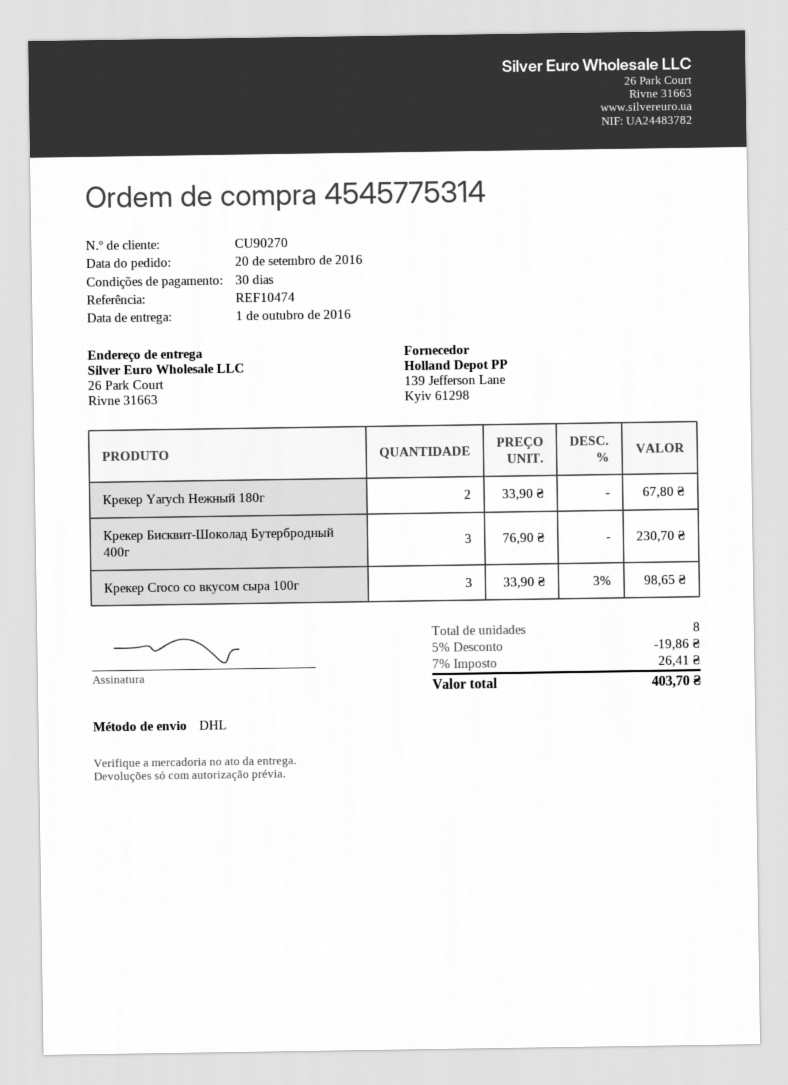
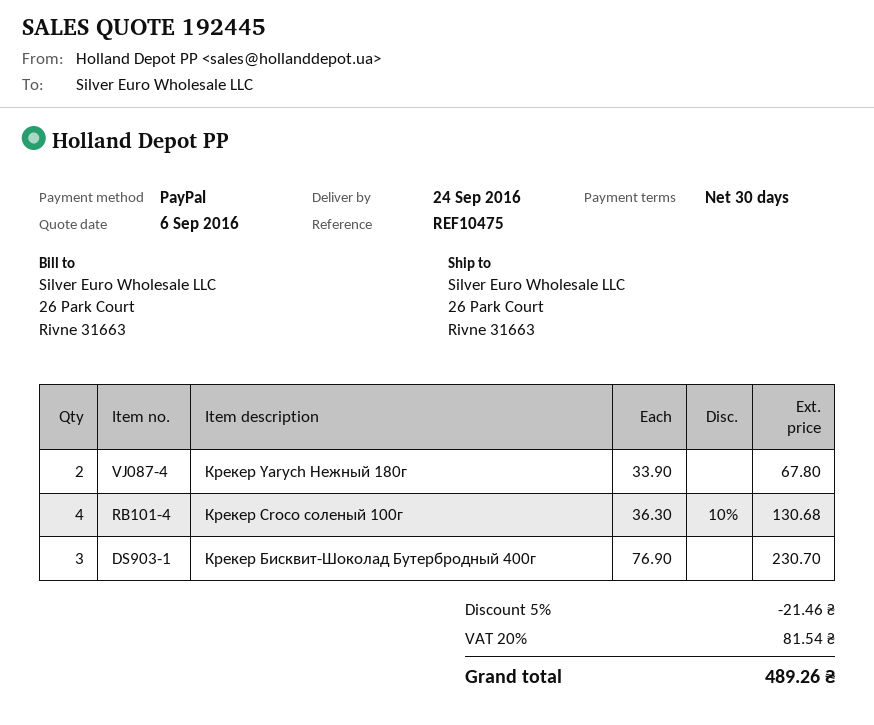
delivery date: 2016-10-01 -> 2016-09-24
reference: REF10474 -> REF10475
Крекер Croco со вкусом сыра 100г: 3 x 33.90 - 3% = 98.65 -> none
Крекер Croco соленый 100г: none -> 4 x 36.30 - 10% = 130.68
discount: 5% = 19.86 -> 5% = 21.46
tax: 7% = 26.41 -> 20% = 81.54
total: 403.70 -> 489.26

